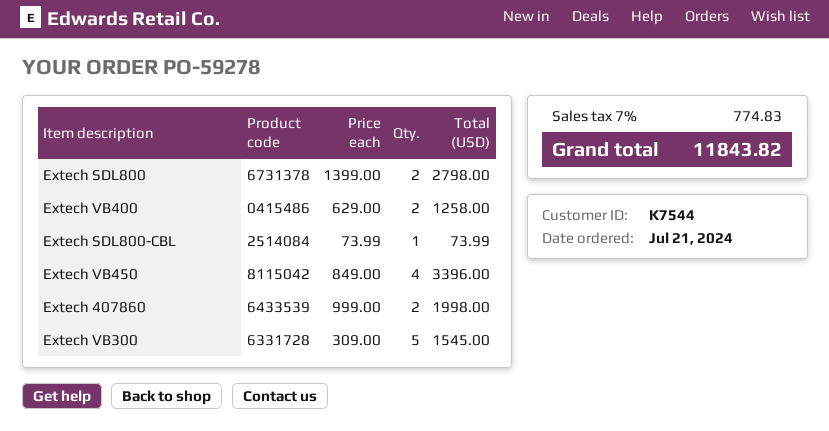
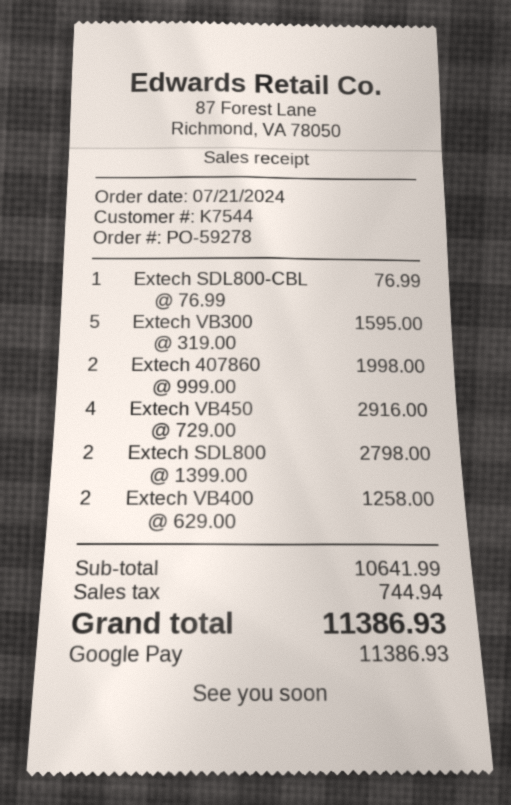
Extech SDL800-CBL: 1 x 73.99 = 73.99 -> 1 x 76.99 = 76.99
Extech VB450: 4 x 849.00 = 3396.00 -> 4 x 729.00 = 2916.00
Extech VB300: 5 x 309.00 = 1545.00 -> 5 x 319.00 = 1595.00
tax: 774.83 -> 744.94
total: 11843.82 -> 11386.93

